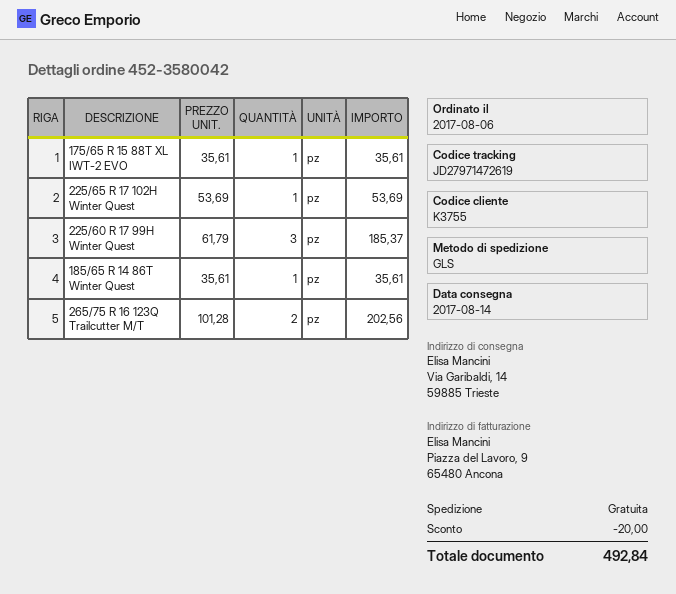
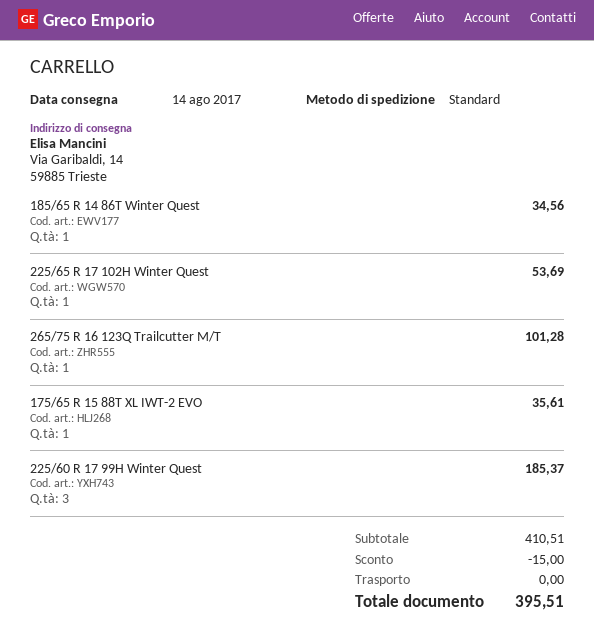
shipping method: GLS -> standard
185/65 R 14 86T Winter Quest: 1 for 35.61 -> 1 for 34.56
265/75 R 16 123Q Trailcutter M/T: 2 for 202.56 -> 1 for 101.28
discount: 20.00 -> 15.00
total: 492.84 -> 395.51

